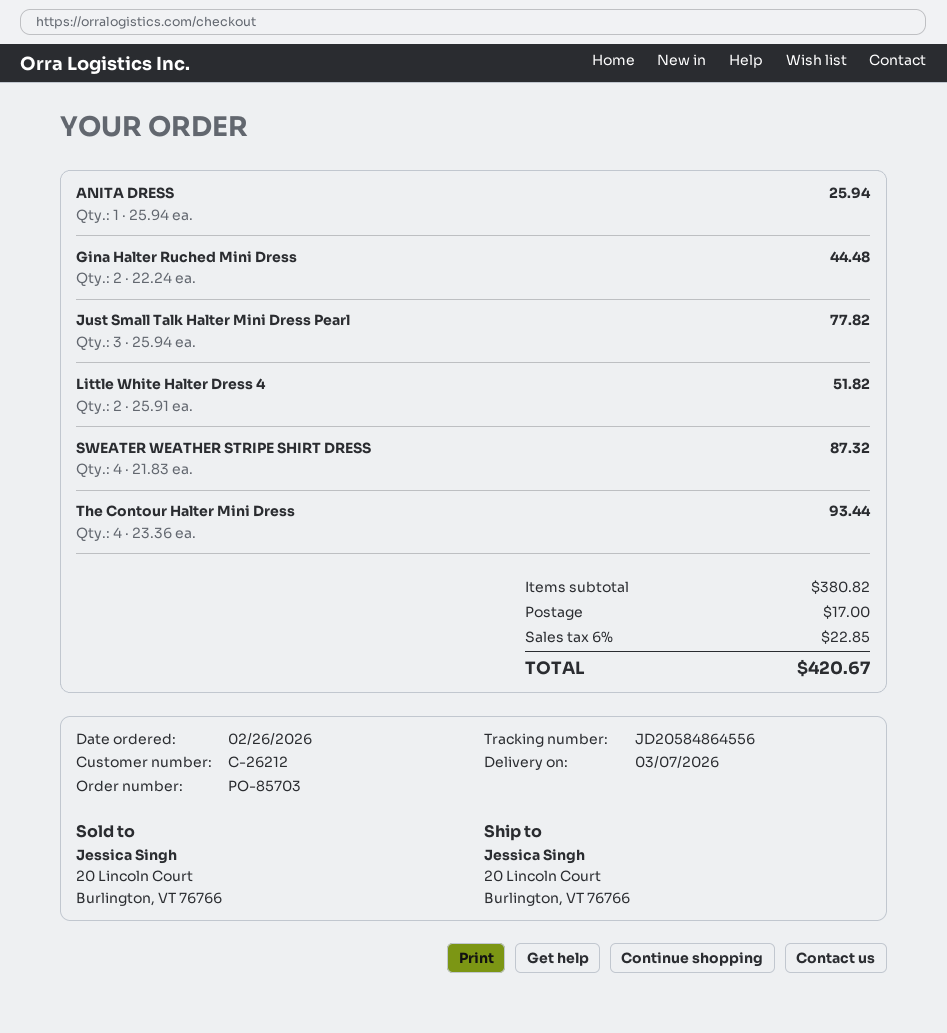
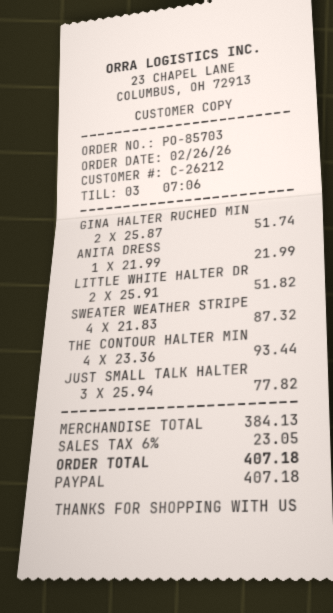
ANITA DRESS: 1 x 25.94 = 25.94 -> 1 x 21.99 = 21.99
Gina Halter Ruched Mini Dress: 2 x 22.24 = 44.48 -> 2 x 25.87 = 51.74
subtotal: 380.82 -> 384.13
shipping: 17.00 -> none
tax: 6% = 22.85 -> 6% = 23.05
total: 420.67 -> 407.18

